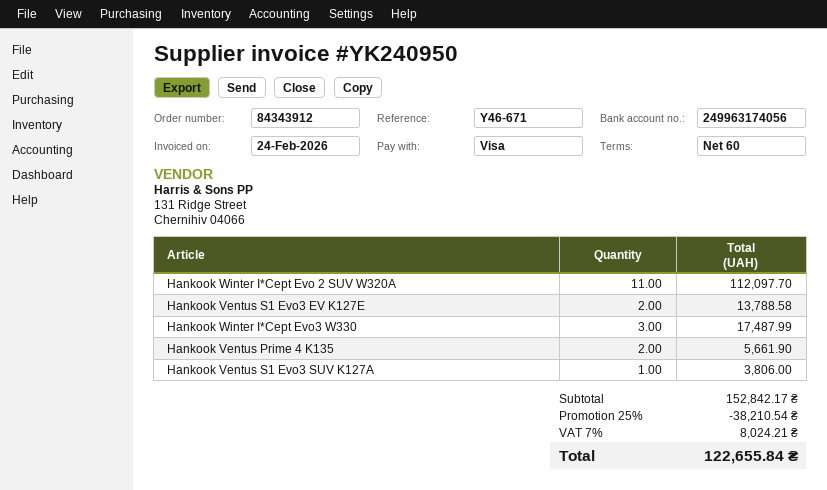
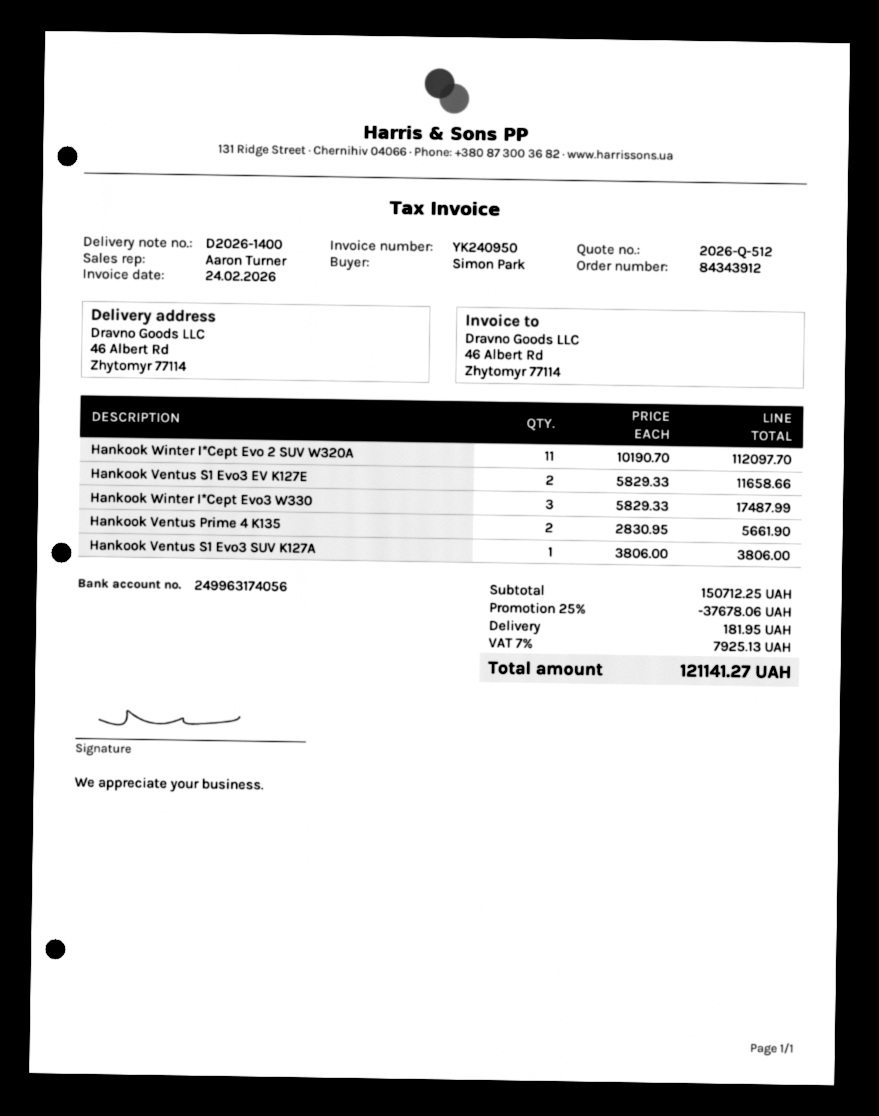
Hankook Ventus S1 Evo3 EV K127E: 2 for 13788.58 -> 2 for 11658.66
subtotal: 152842.17 -> 150712.25
discount: 25% = 38210.54 -> 25% = 37678.06
shipping: none -> 181.95
tax: 7% = 8024.21 -> 7% = 7925.13
total: 122655.84 -> 121141.27

